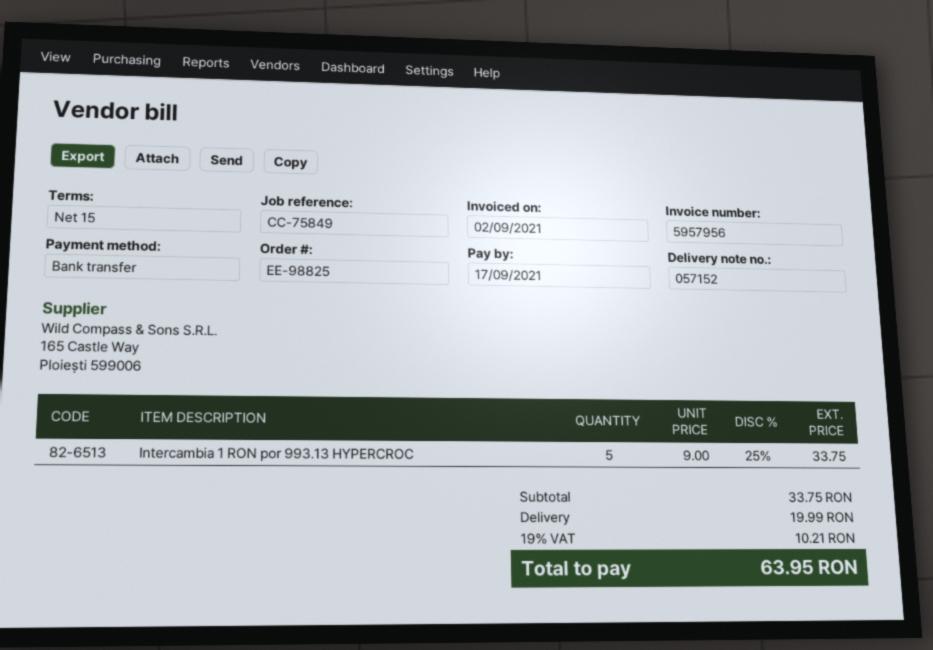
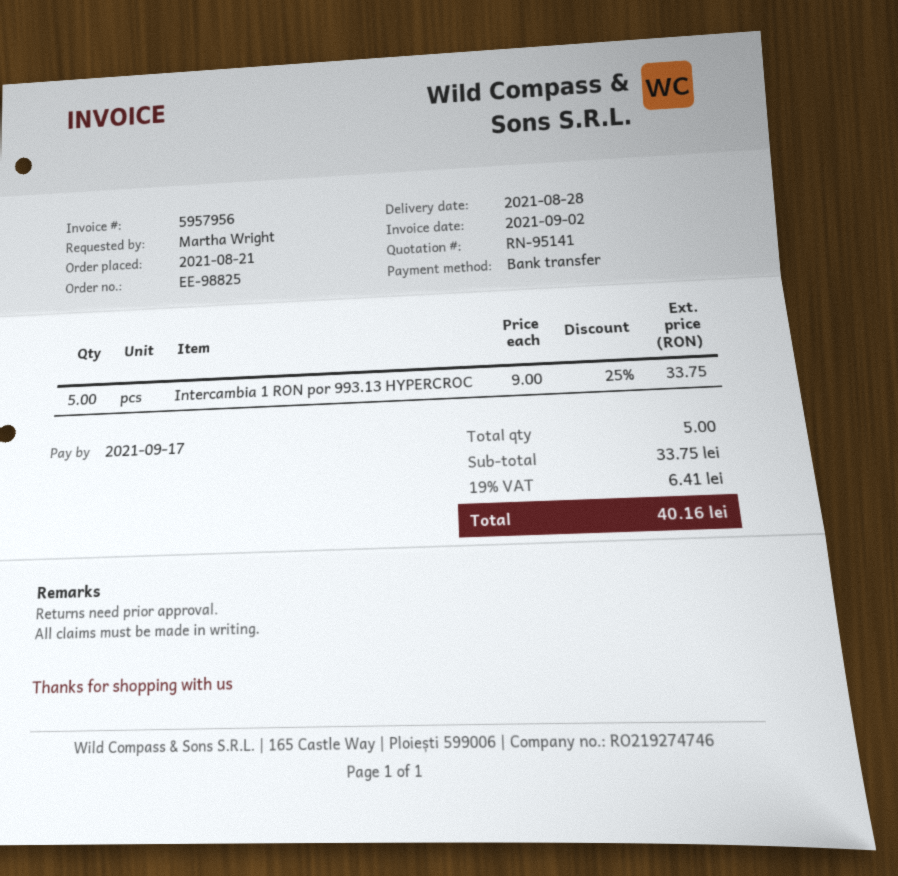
shipping: 19.99 -> none
tax: 19% = 10.21 -> 19% = 6.41
total: 63.95 -> 40.16

